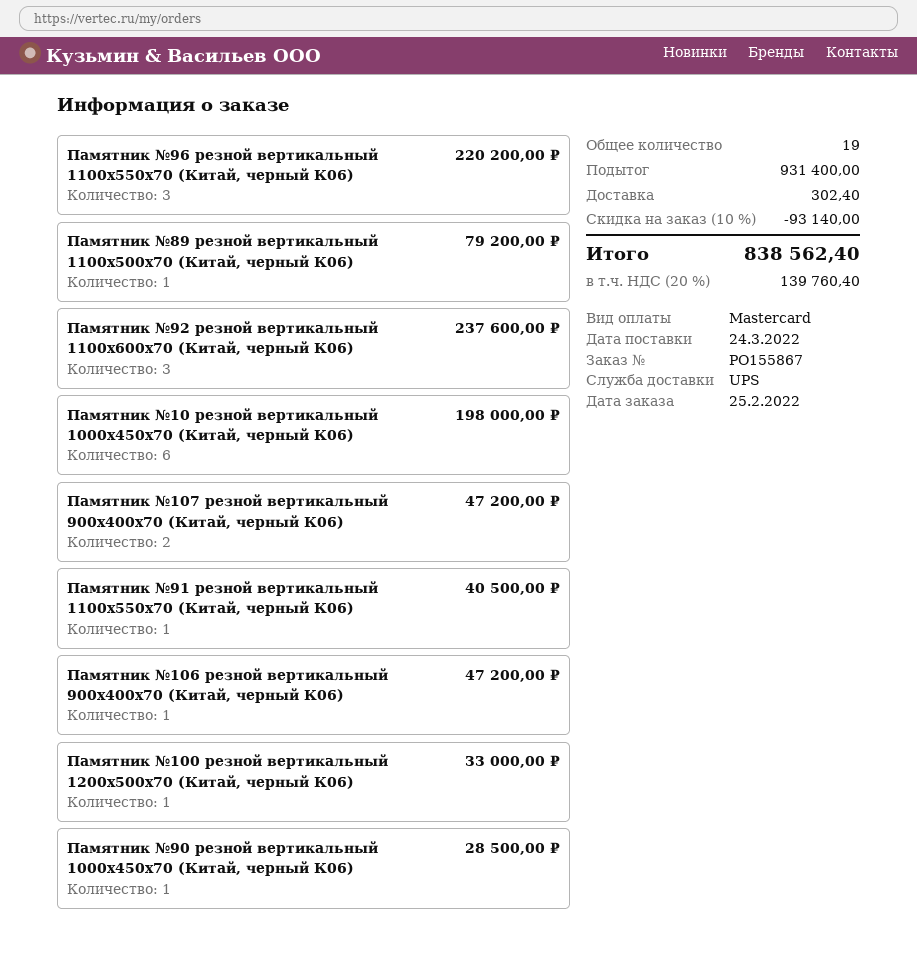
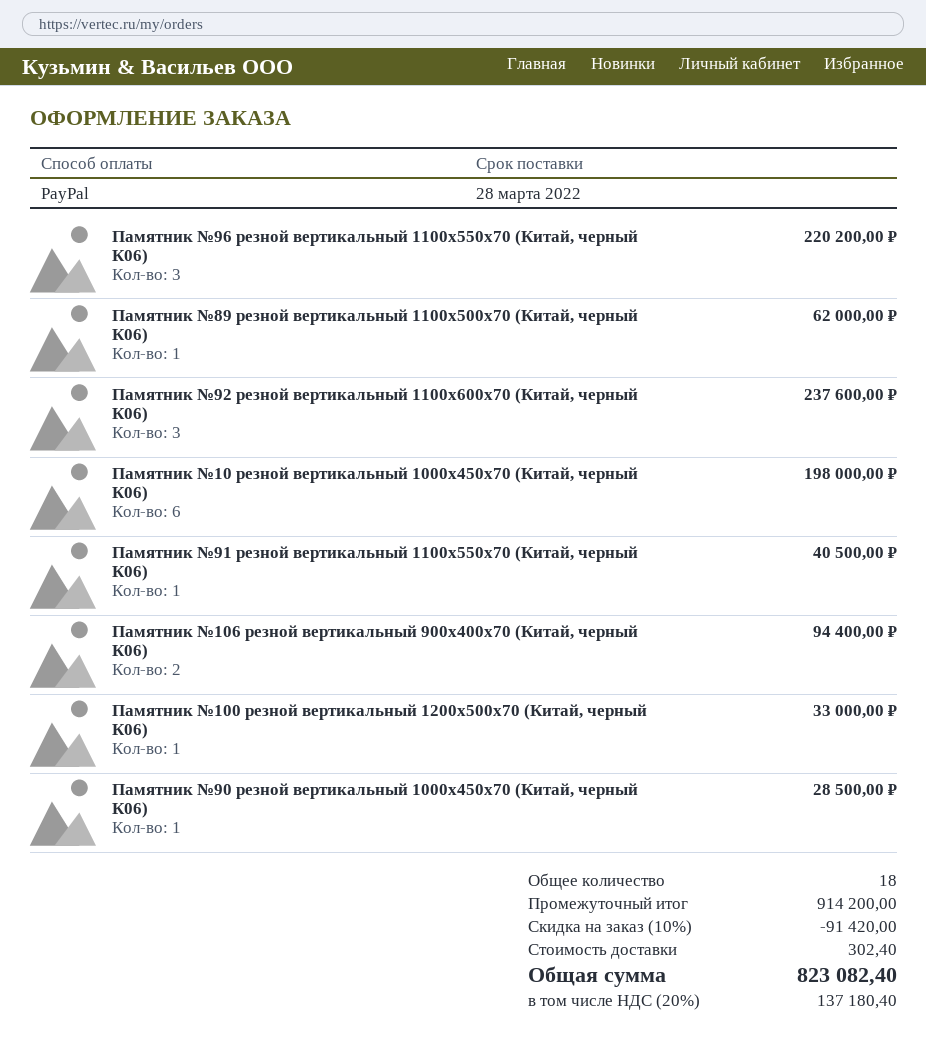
delivery date: 2022-03-24 -> 2022-03-28
payment method: Mastercard -> PayPal
Памятник №89 резной вертикальный 1100х500х70 (Китай, черный К06): 1 for 79200.00 -> 1 for 62000.00
Памятник №107 резной вертикальный 900х400х70 (Китай, черный К06): 2 for 47200.00 -> none
Памятник №106 резной вертикальный 900х400х70 (Китай, черный К06): 1 for 47200.00 -> 2 for 94400.00
total quantity: 19 -> 18
subtotal: 931400.00 -> 914200.00
discount: 10% = 93140.00 -> 10% = 91420.00
tax: 20% = 139760.40 -> 20% = 137180.40
total: 838562.40 -> 823082.40

